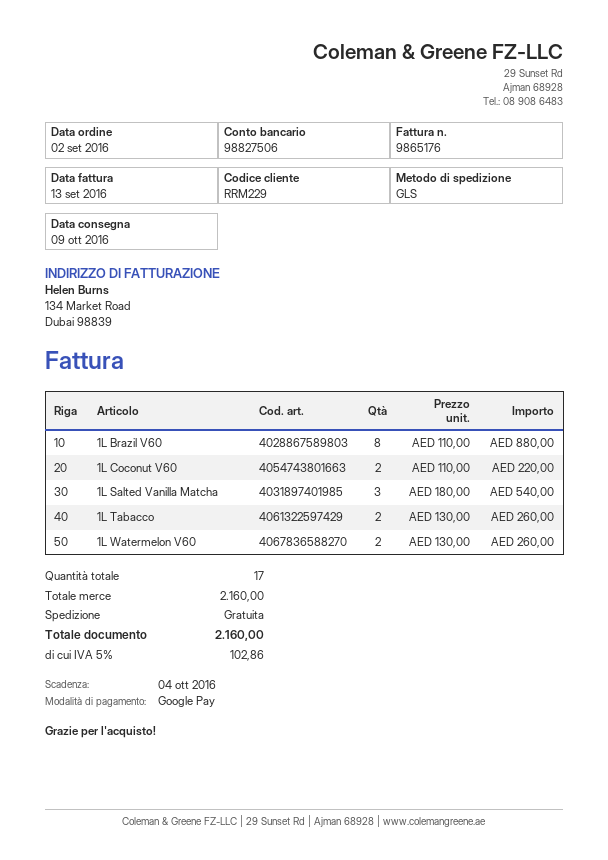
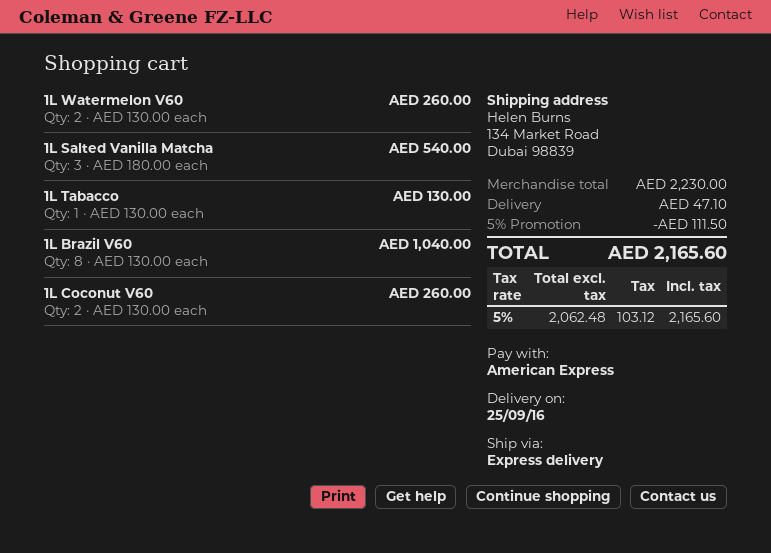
delivery date: 2016-10-09 -> 2016-09-25
payment method: Google Pay -> American Express
shipping method: GLS -> express
1L Brazil V60: 8 x 110.00 = 880.00 -> 8 x 130.00 = 1040.00
1L Coconut V60: 2 x 110.00 = 220.00 -> 2 x 130.00 = 260.00
1L Tabacco: 2 x 130.00 = 260.00 -> 1 x 130.00 = 130.00
subtotal: 2160.00 -> 2230.00
discount: none -> 5% = 111.50
shipping: 0.00 -> 47.10
tax: 5% = 102.86 -> 5% = 103.12
total: 2160.00 -> 2165.60

